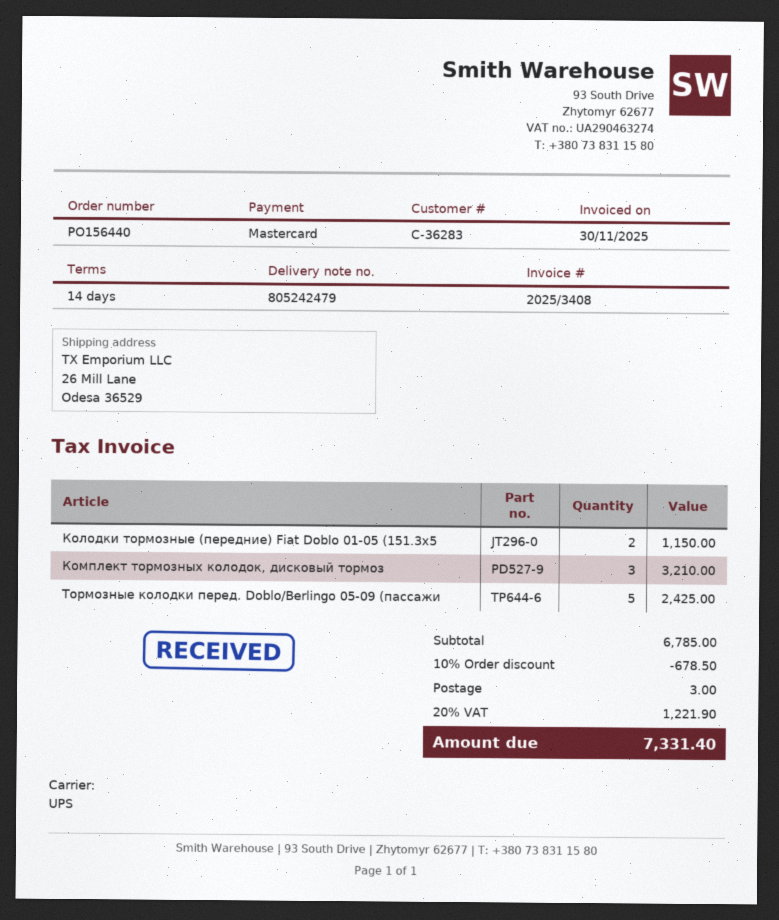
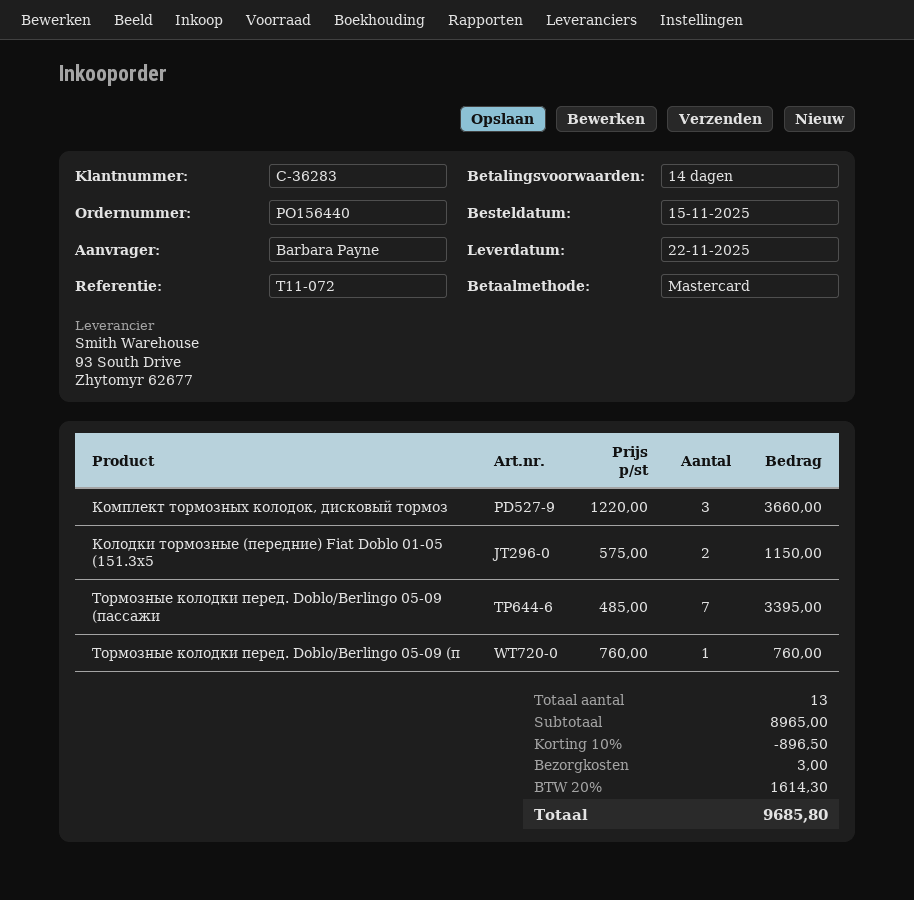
Комплект тормозных колодок, дисковый тормоз: 3 for 3210.00 -> 3 for 3660.00
Тормозные колодки перед. Doblo/Berlingo 05-09 (пассажи: 5 for 2425.00 -> 7 for 3395.00
Тормозные колодки перед. Doblo/Berlingo 05-09 (п: none -> 1 for 760.00
subtotal: 6785.00 -> 8965.00
discount: 10% = 678.50 -> 10% = 896.50
tax: 20% = 1221.90 -> 20% = 1614.30
total: 7331.40 -> 9685.80

